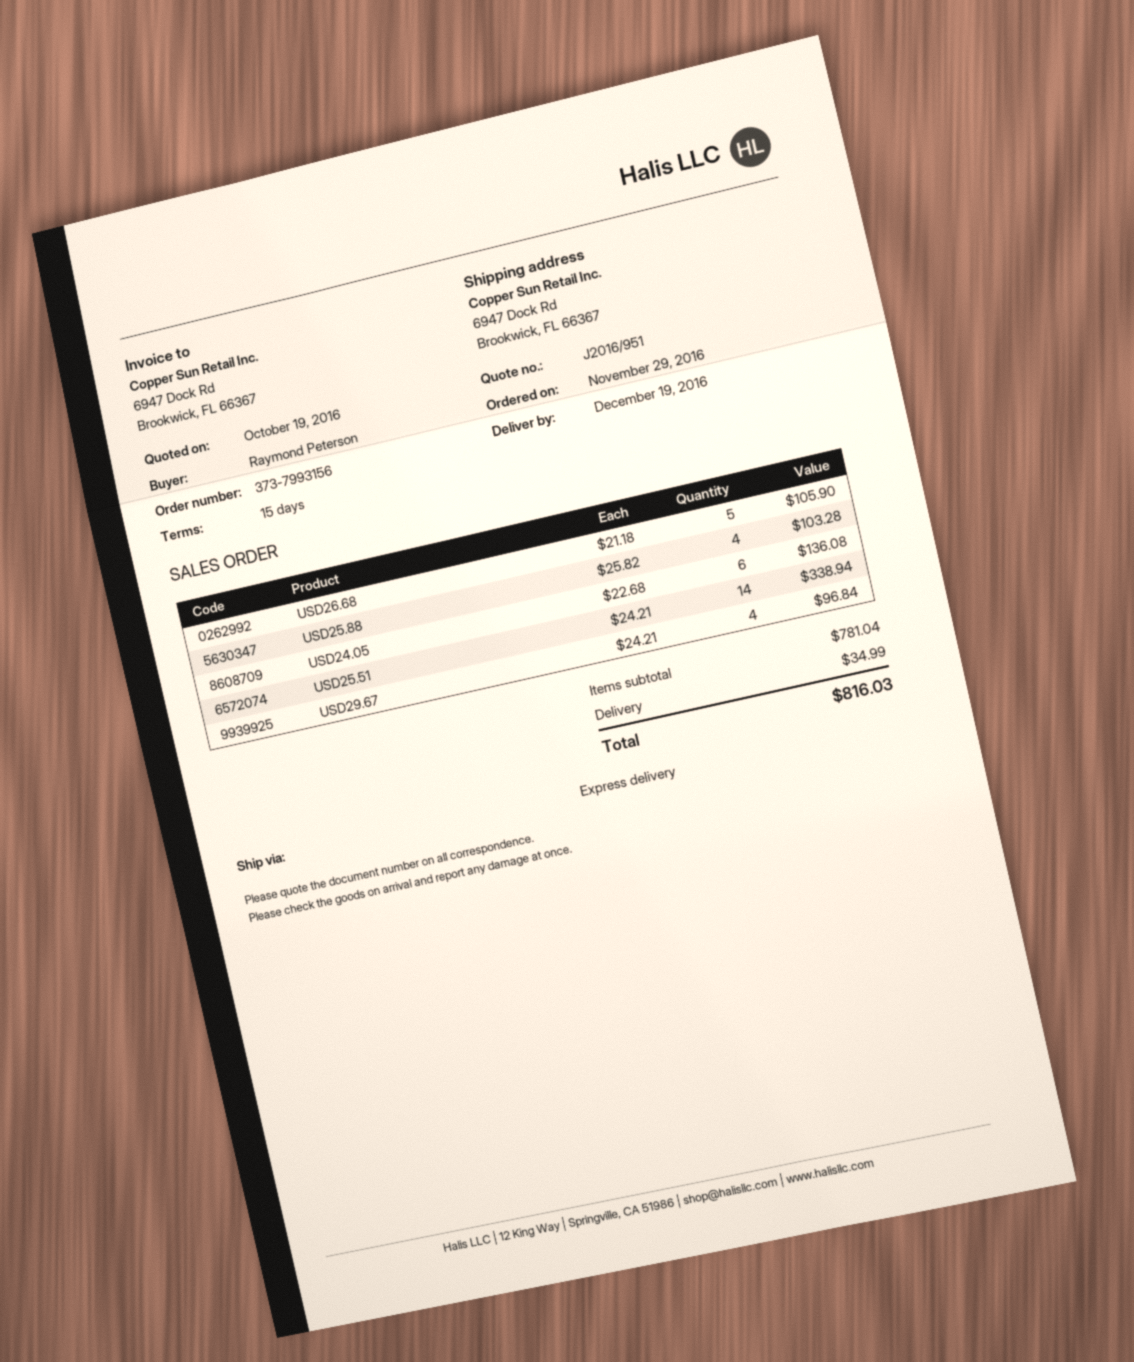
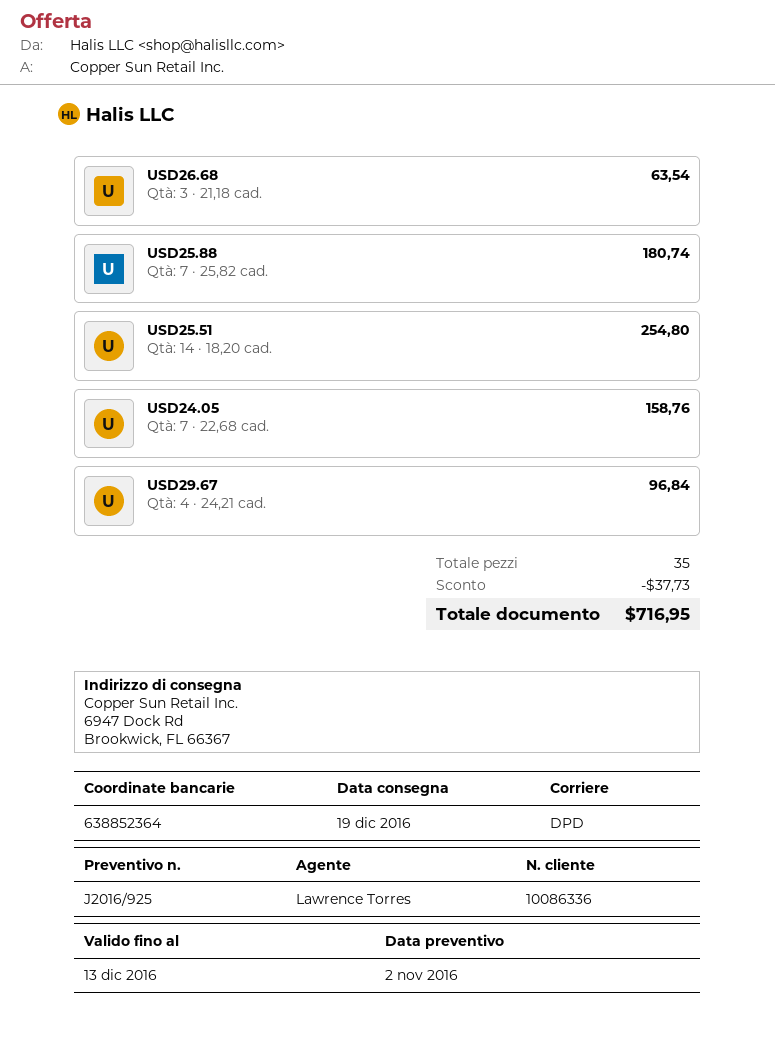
quote number: J2016/951 -> J2016/925
quote date: 2016-10-19 -> 2016-11-02
shipping method: express -> DPD
USD26.68: 5 x 21.18 = 105.90 -> 3 x 21.18 = 63.54
USD25.88: 4 x 25.82 = 103.28 -> 7 x 25.82 = 180.74
USD24.05: 6 x 22.68 = 136.08 -> 7 x 22.68 = 158.76
USD25.51: 14 x 24.21 = 338.94 -> 14 x 18.20 = 254.80
discount: none -> 37.73
shipping: 34.99 -> none
total: 816.03 -> 716.95

